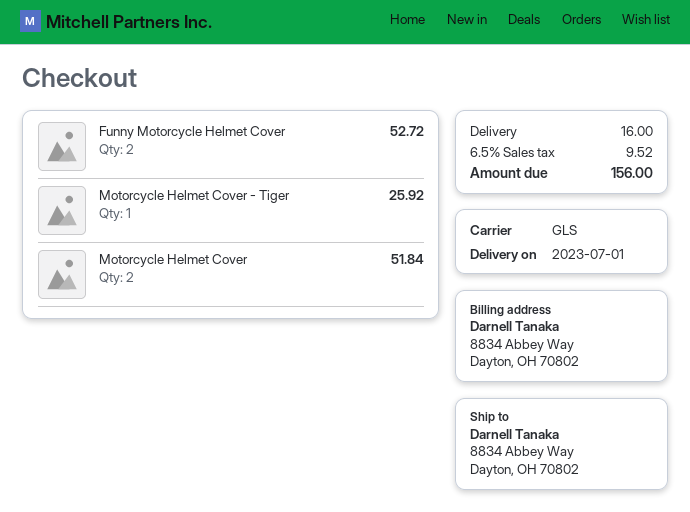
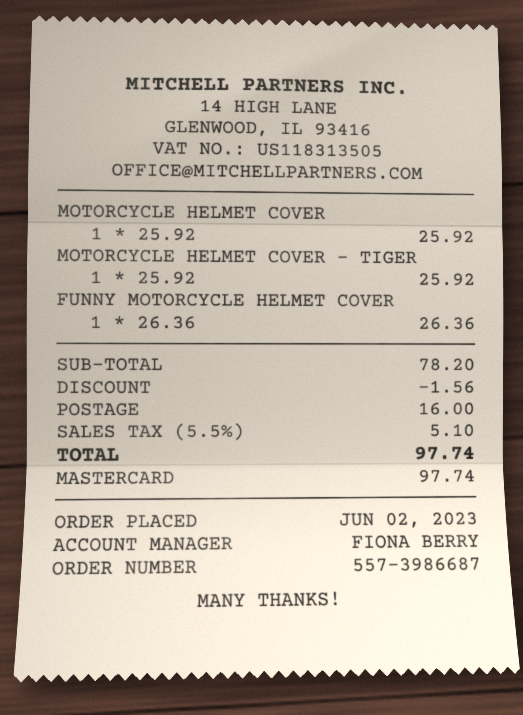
Funny Motorcycle Helmet Cover: 2 for 52.72 -> 1 for 26.36
Motorcycle Helmet Cover: 2 for 51.84 -> 1 for 25.92
discount: none -> 1.56
tax: 6.5% = 9.52 -> 5.5% = 5.10
total: 156.00 -> 97.74

